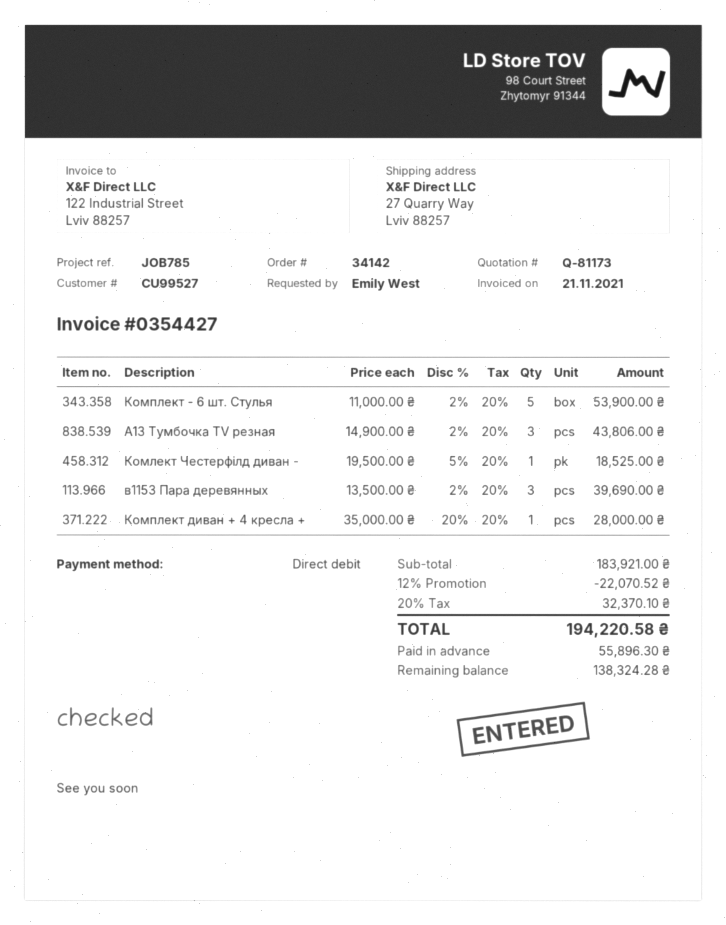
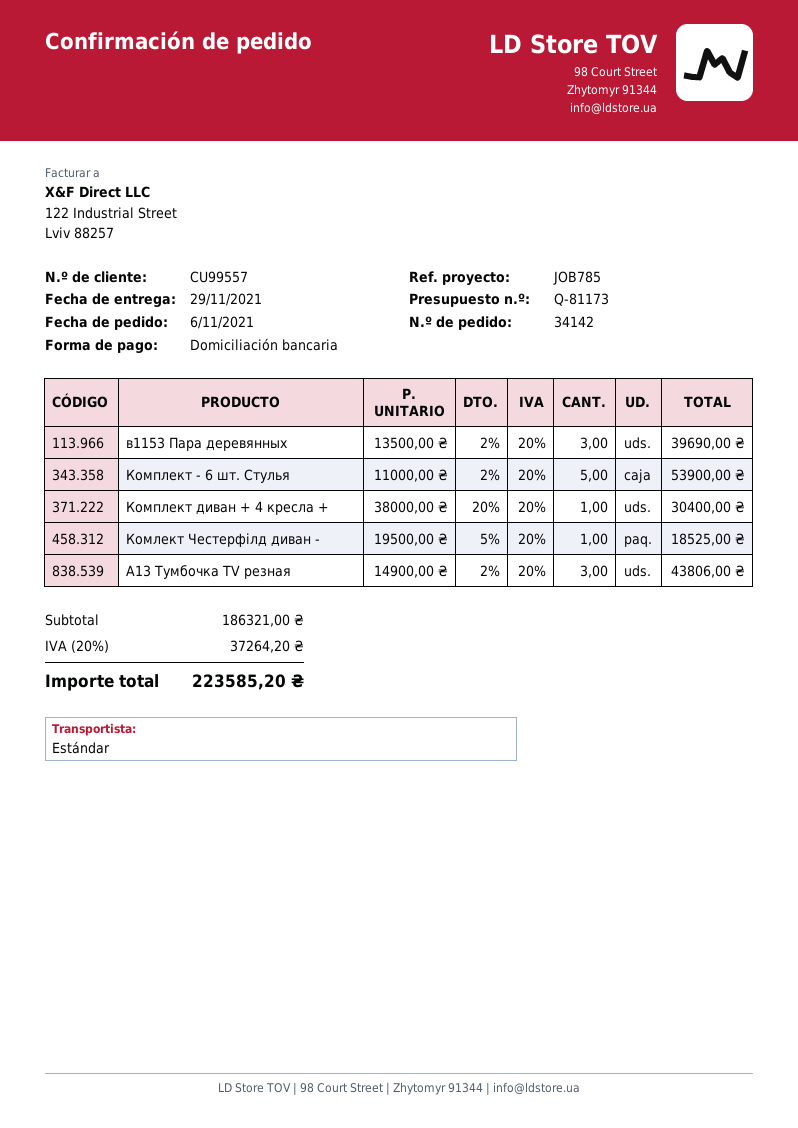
customer number: CU99527 -> CU99557
Комплект диван + 4 кресла +: 1 x 35000.00 - 20% = 28000.00 -> 1 x 38000.00 - 20% = 30400.00
subtotal: 183921.00 -> 186321.00
discount: 12% = 22070.52 -> none
tax: 20% = 32370.10 -> 20% = 37264.20
total: 194220.58 -> 223585.20

